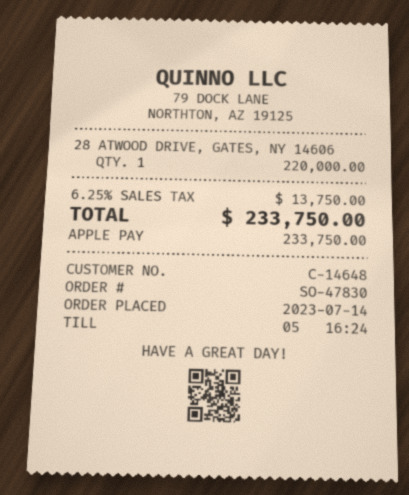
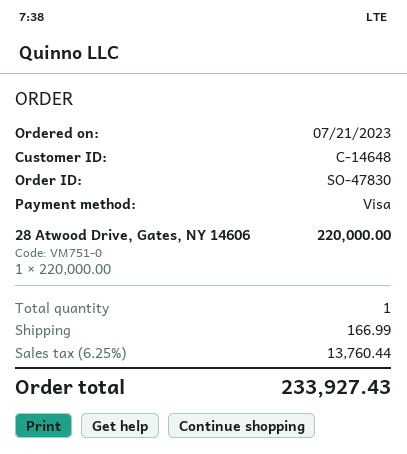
order date: 2023-07-14 -> 2023-07-21
payment method: Apple Pay -> Visa
shipping: none -> 166.99
tax: 6.25% = 13750.00 -> 6.25% = 13760.44
total: 233750.00 -> 233927.43

